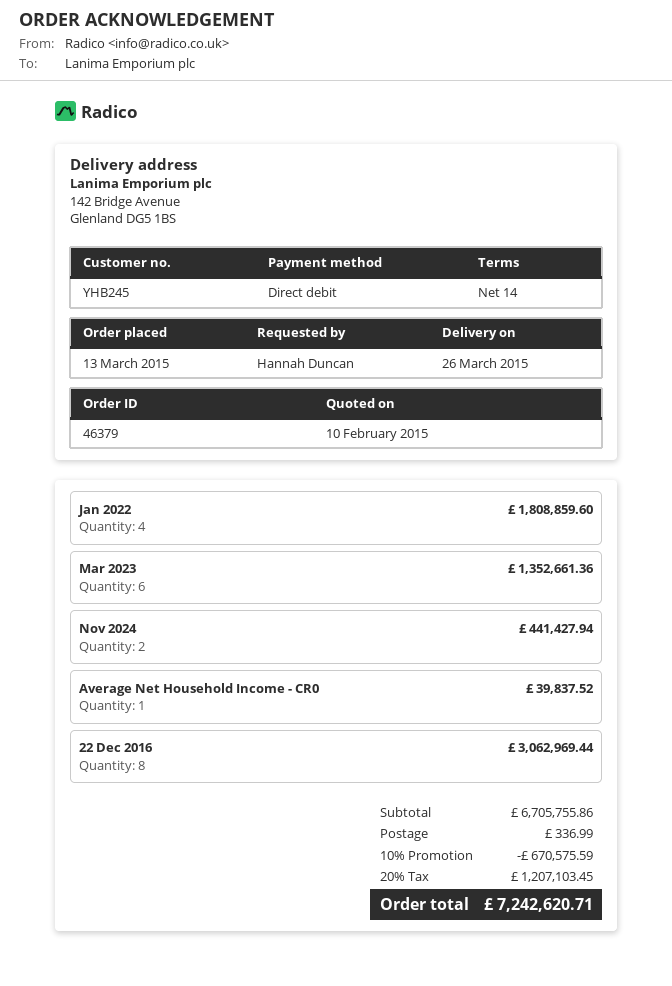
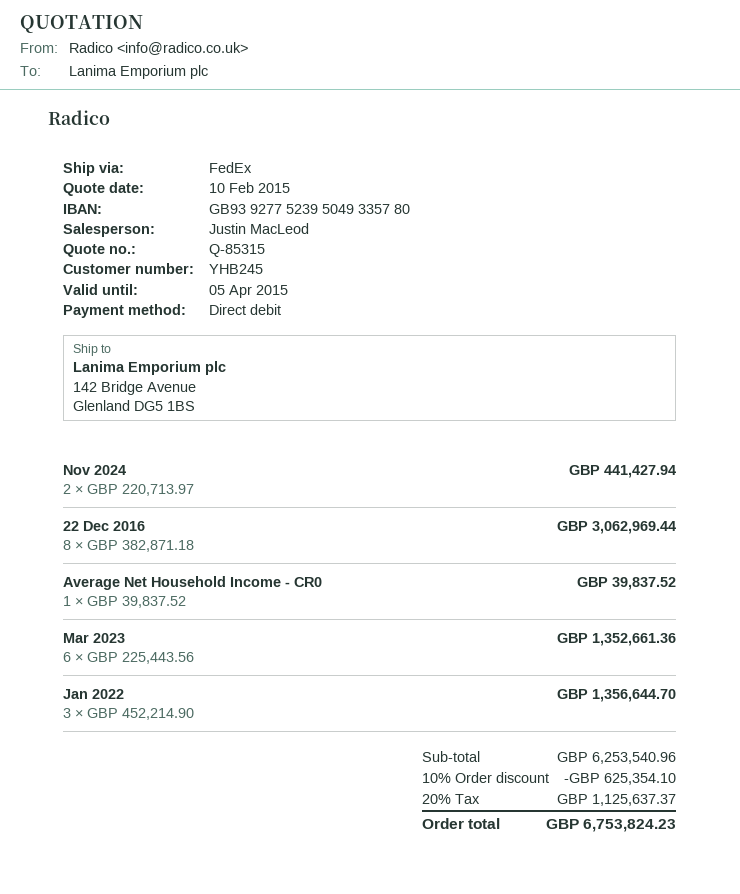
Jan 2022: 4 for 1808859.60 -> 3 for 1356644.70
subtotal: 6705755.86 -> 6253540.96
discount: 10% = 670575.59 -> 10% = 625354.10
shipping: 336.99 -> none
tax: 20% = 1207103.45 -> 20% = 1125637.37
total: 7242620.71 -> 6753824.23

